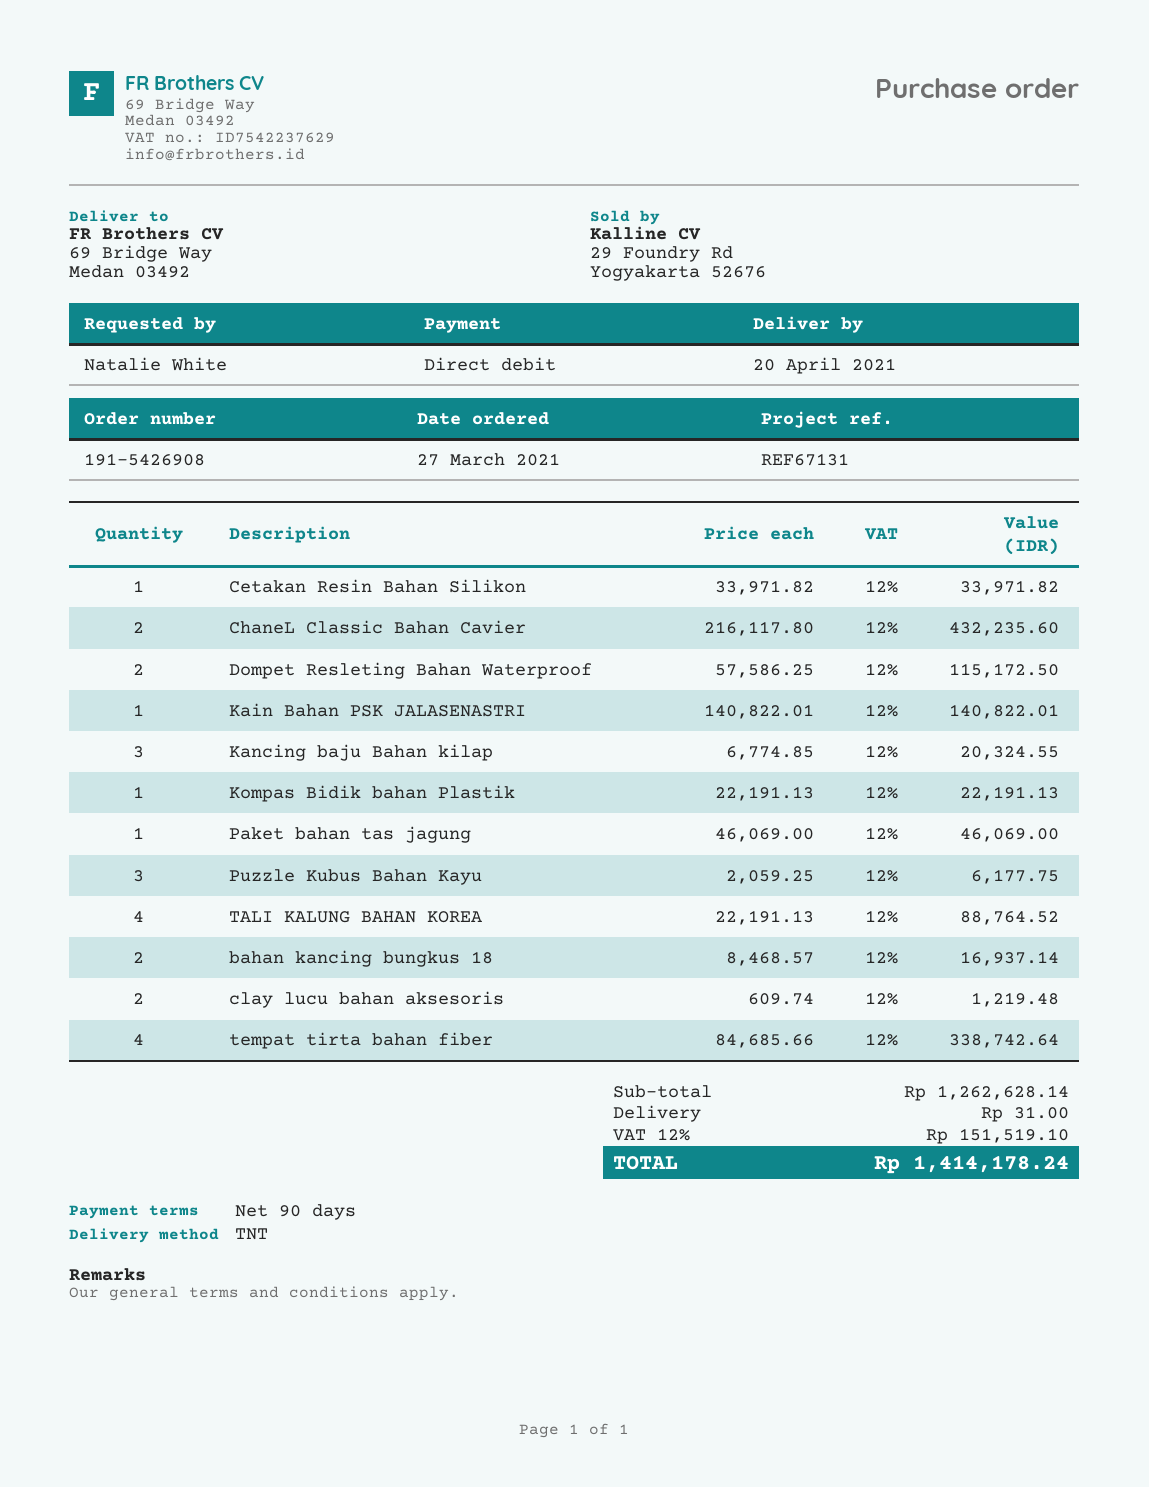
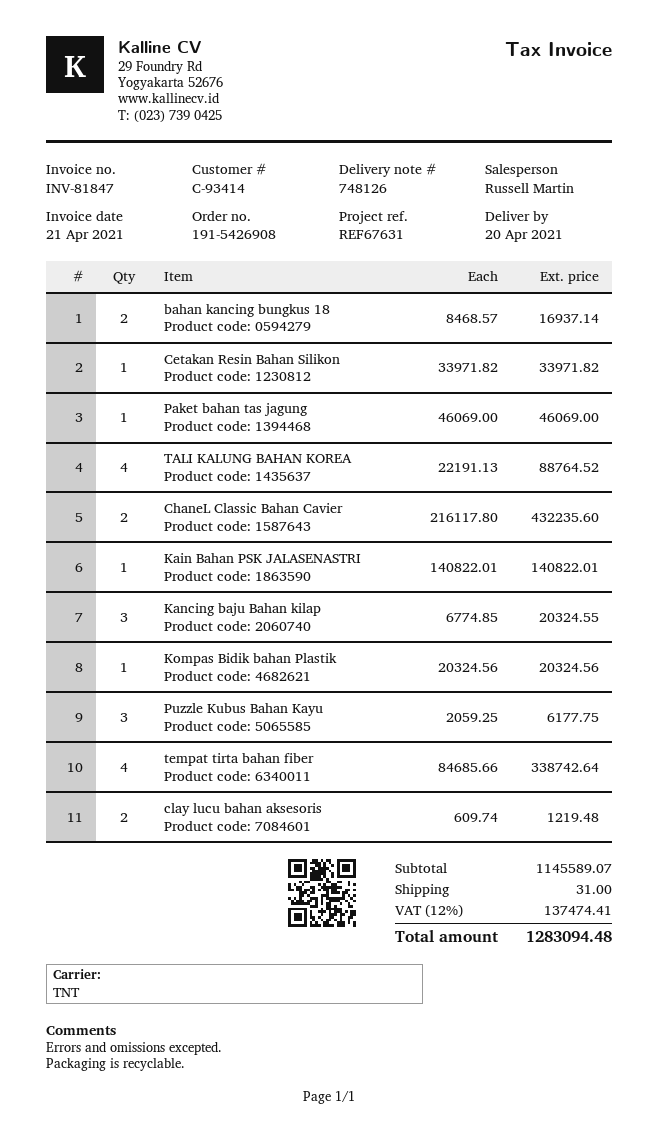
reference: REF67131 -> REF67631
Dompet Resleting Bahan Waterproof: 2 x 57586.25 = 115172.50 -> none
Kompas Bidik bahan Plastik: 1 x 22191.13 = 22191.13 -> 1 x 20324.56 = 20324.56
subtotal: 1262628.14 -> 1145589.07
tax: 12% = 151519.10 -> 12% = 137474.41
total: 1414178.24 -> 1283094.48

